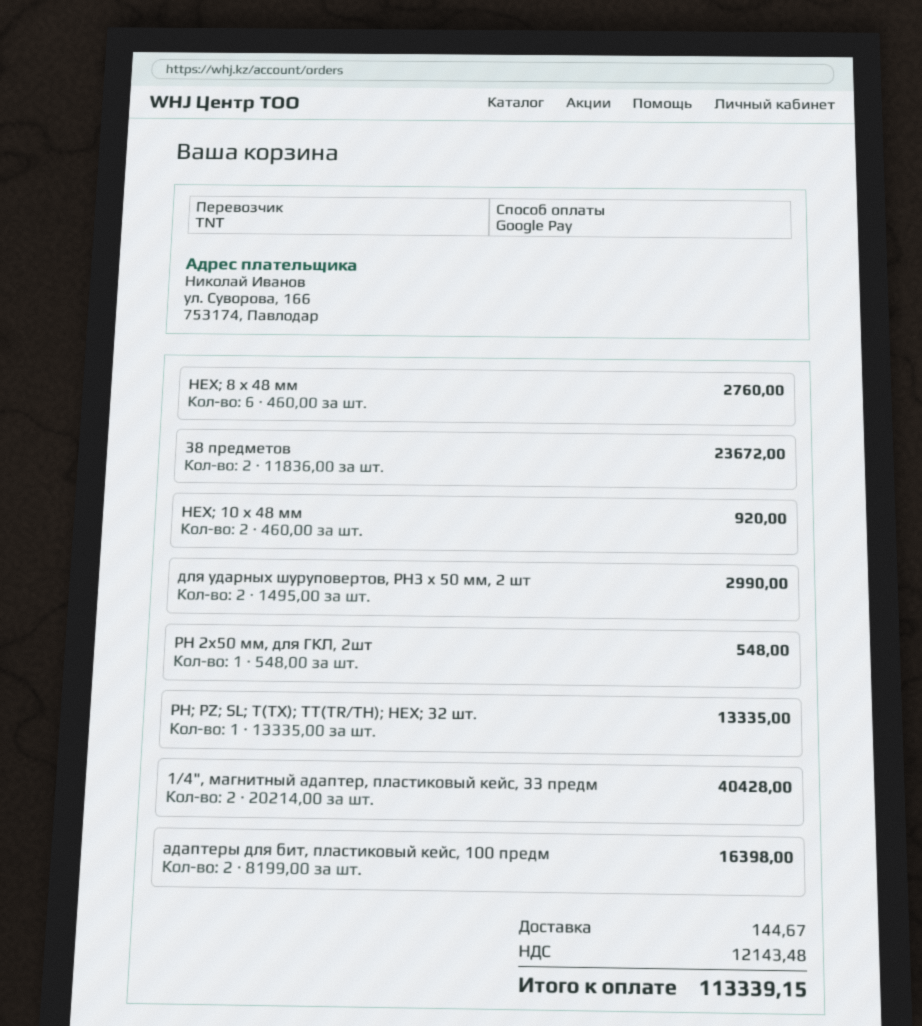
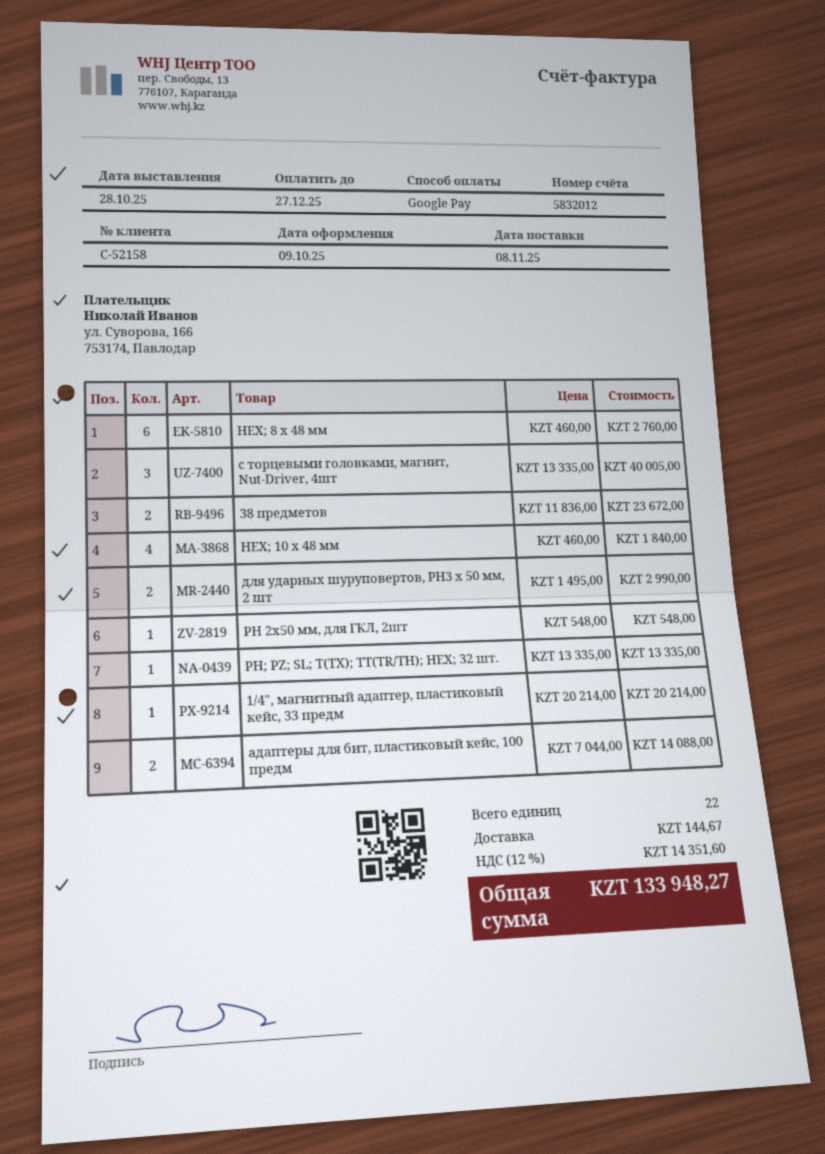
HЕХ; 10 х 48 мм: 2 x 460.00 = 920.00 -> 4 x 460.00 = 1840.00
1/4", магнитный адаптер, пластиковый кейс, 33 предм: 2 x 20214.00 = 40428.00 -> 1 x 20214.00 = 20214.00
адаптеры для бит, пластиковый кейс, 100 предм: 2 x 8199.00 = 16398.00 -> 2 x 7044.00 = 14088.00
с торцевыми головками, магнит, Nut-Driver, 4шт: none -> 3 x 13335.00 = 40005.00
tax: 12143.48 -> 14351.60
total: 113339.15 -> 133948.27

